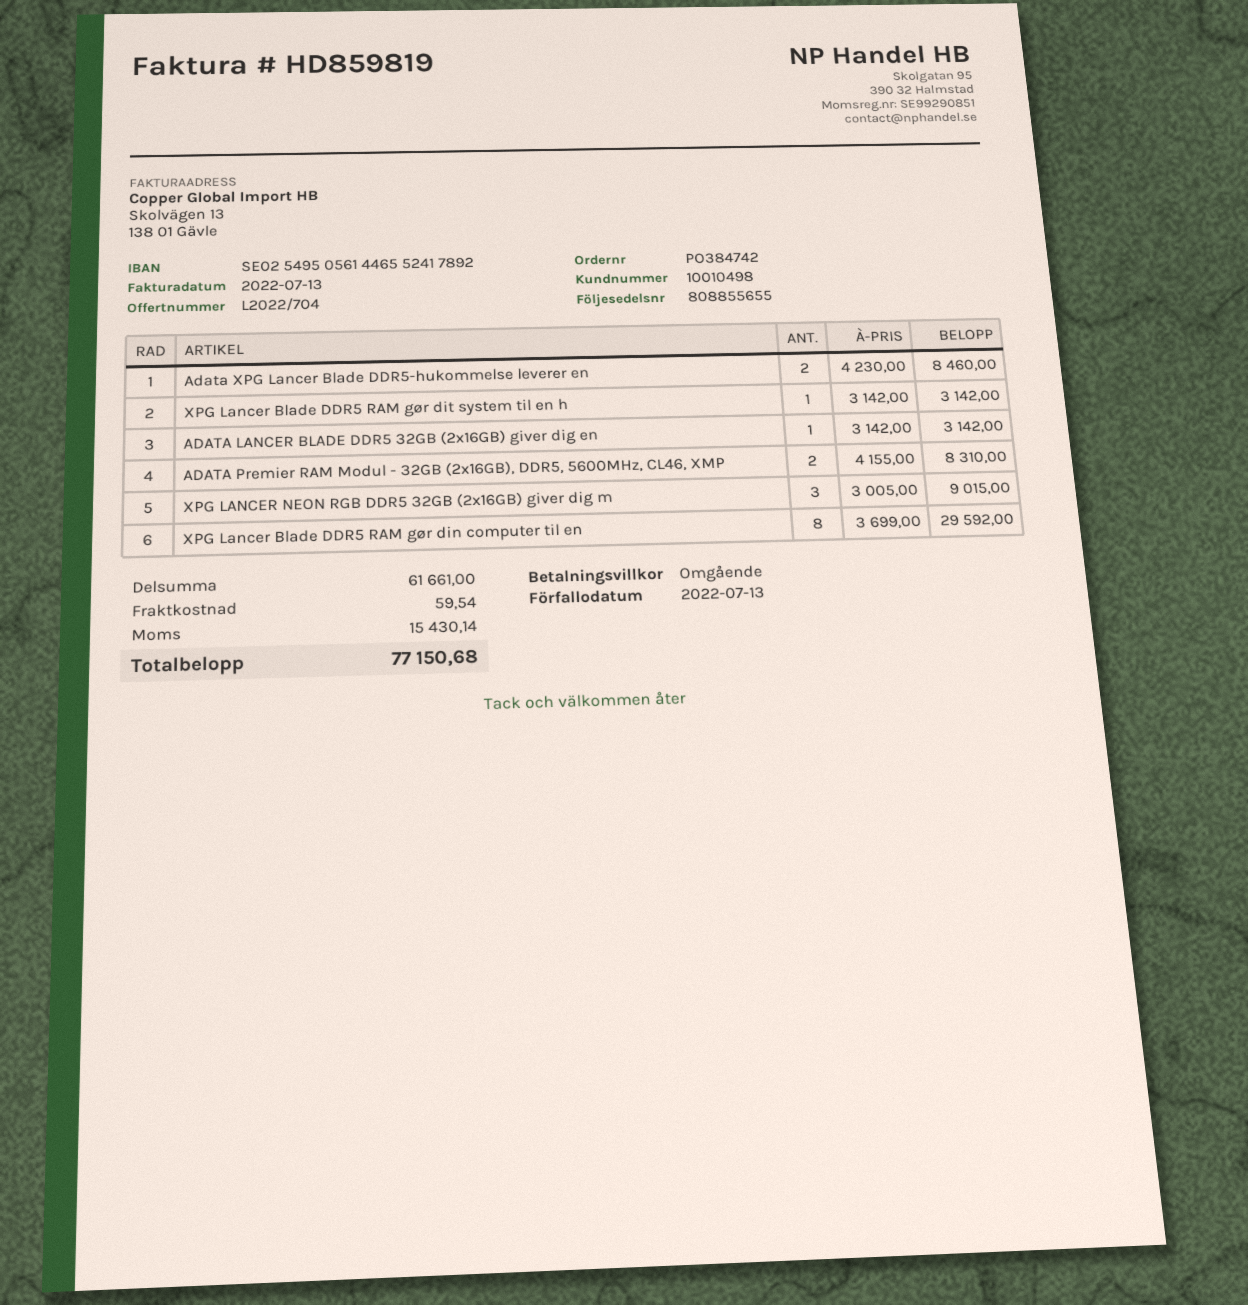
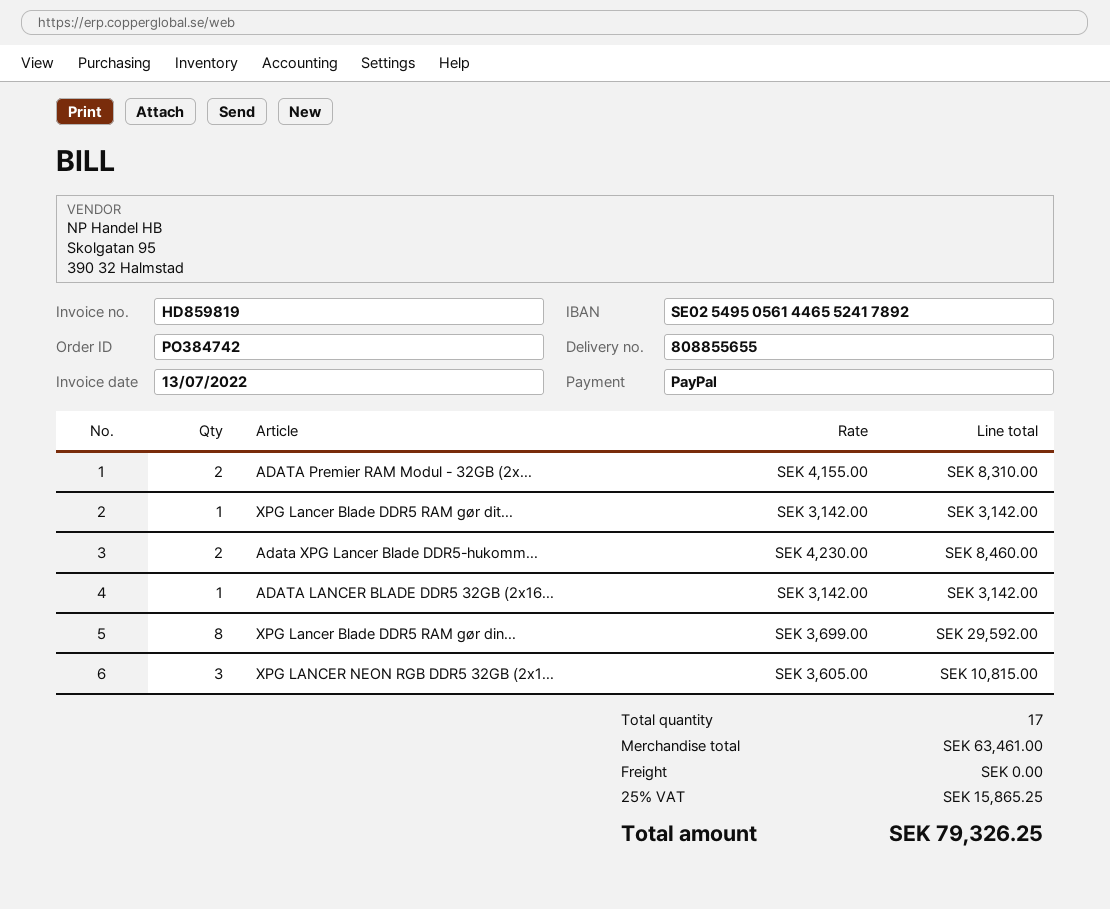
XPG LANCER NEON RGB DDR5 32GB (2x16GB) giver dig m: 3 x 3005.00 = 9015.00 -> 3 x 3605.00 = 10815.00
subtotal: 61661.00 -> 63461.00
shipping: 59.54 -> 0.00
tax: 15430.14 -> 15865.25
total: 77150.68 -> 79326.25

